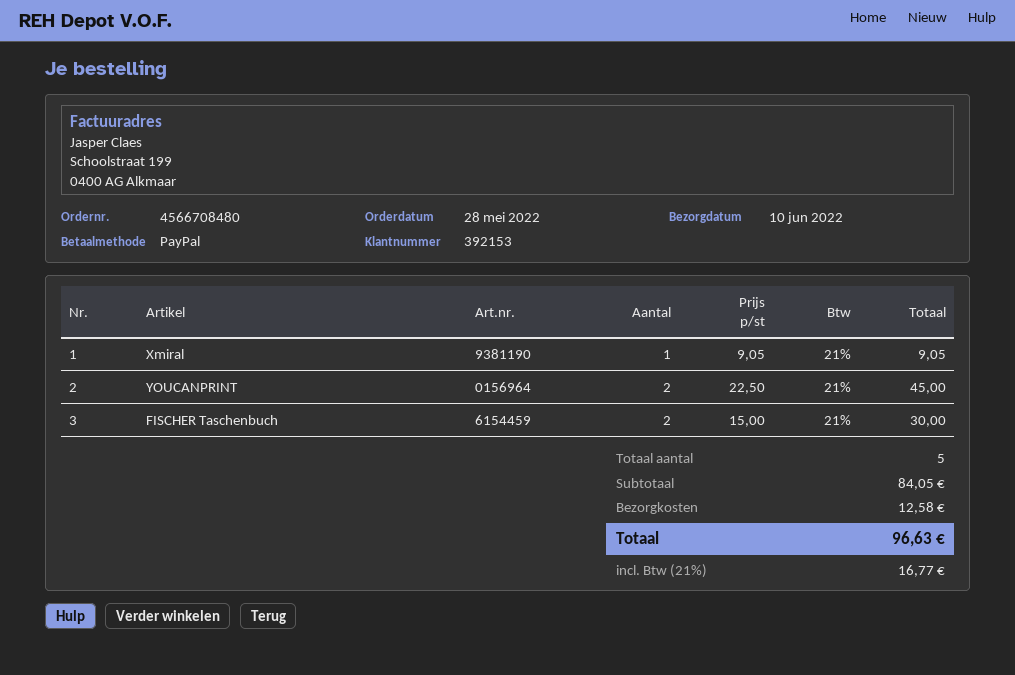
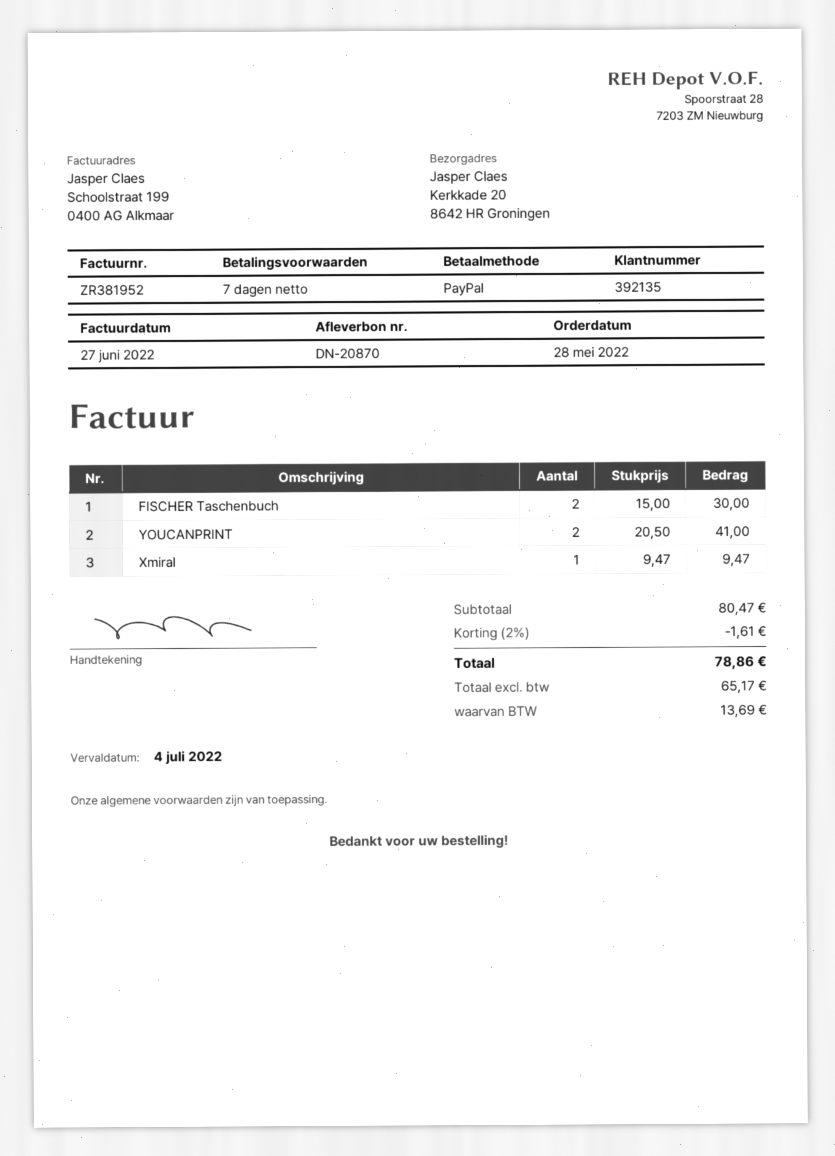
customer number: 392153 -> 392135
Xmiral: 1 x 9.05 = 9.05 -> 1 x 9.47 = 9.47
YOUCANPRINT: 2 x 22.50 = 45.00 -> 2 x 20.50 = 41.00
subtotal: 84.05 -> 80.47
discount: none -> 2% = 1.61
shipping: 12.58 -> none
tax: 16.77 -> 13.69
total: 96.63 -> 78.86

